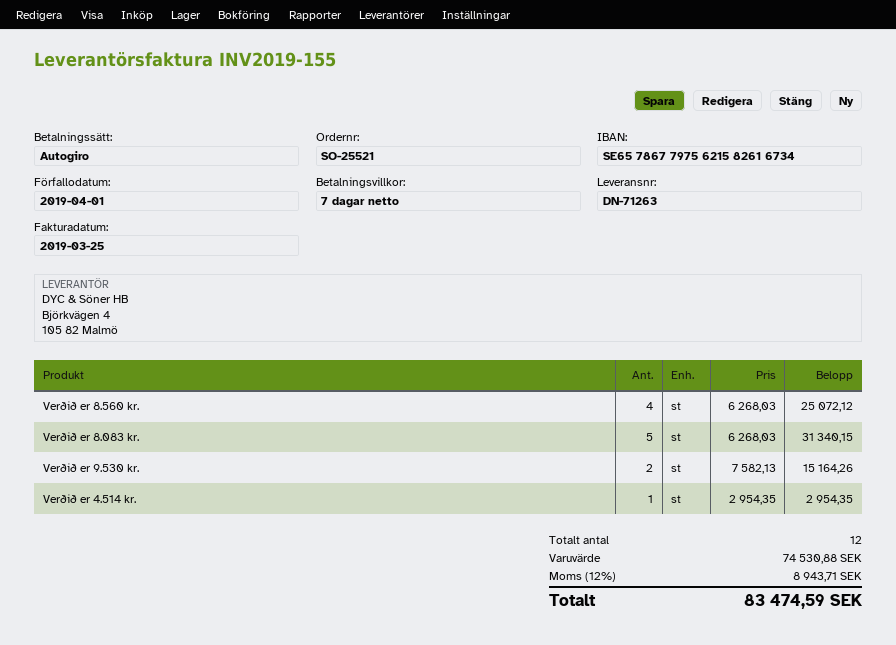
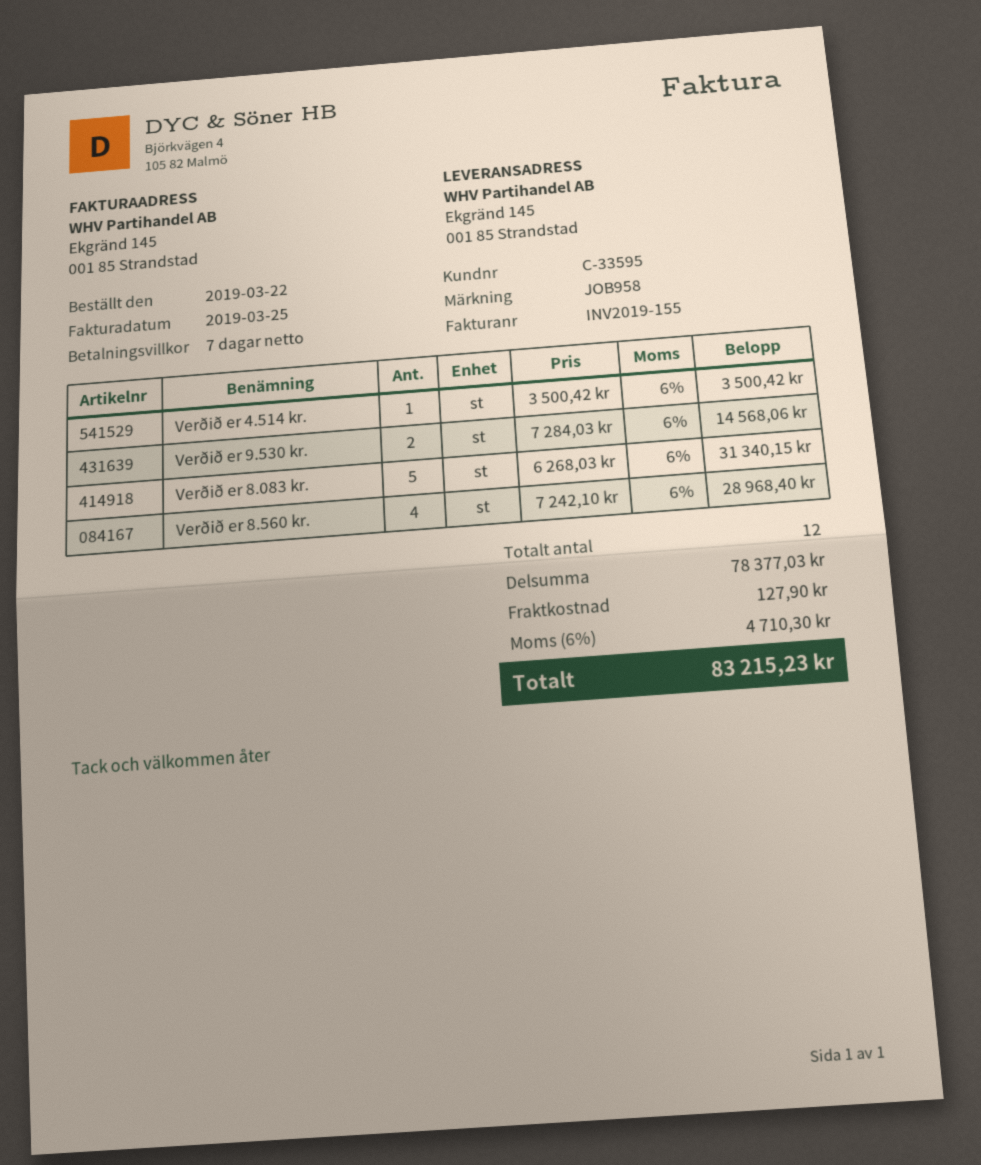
Verðið er 8.560 kr.: 4 x 6268.03 = 25072.12 -> 4 x 7242.10 = 28968.40
Verðið er 9.530 kr.: 2 x 7582.13 = 15164.26 -> 2 x 7284.03 = 14568.06
Verðið er 4.514 kr.: 1 x 2954.35 = 2954.35 -> 1 x 3500.42 = 3500.42
subtotal: 74530.88 -> 78377.03
shipping: none -> 127.90
tax: 12% = 8943.71 -> 6% = 4710.30
total: 83474.59 -> 83215.23

